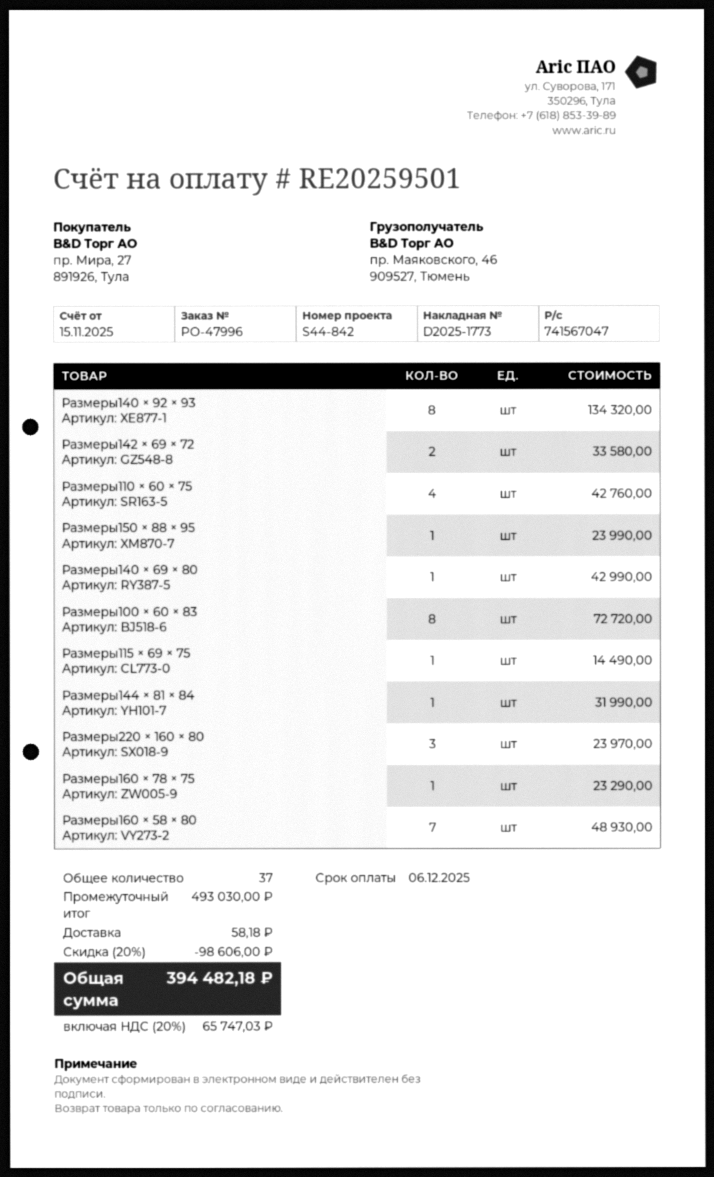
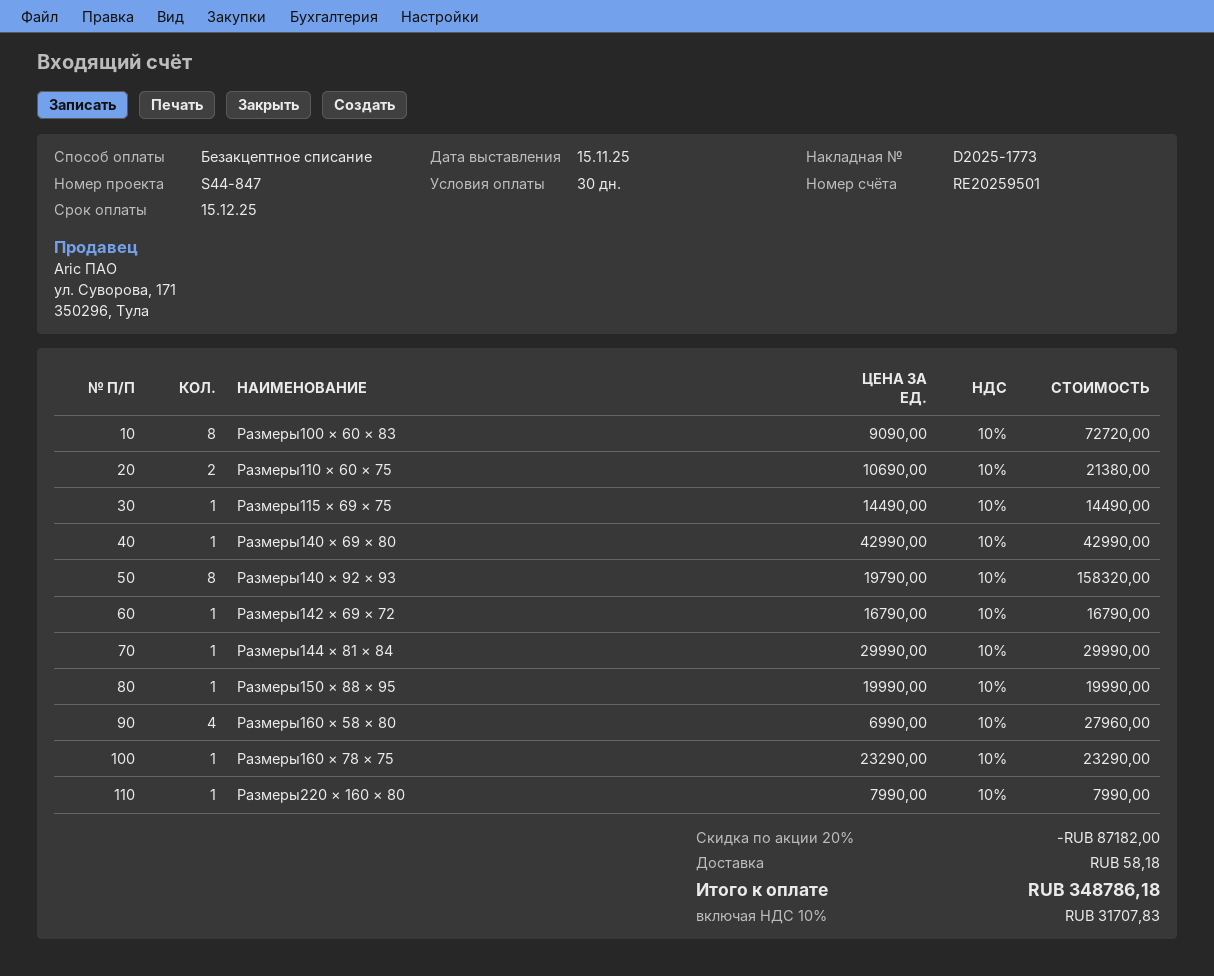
due date: 2025-12-06 -> 2025-12-15
reference: S44-842 -> S44-847
Размеры140 × 92 × 93: 8 for 134320.00 -> 8 for 158320.00
Размеры142 × 69 × 72: 2 for 33580.00 -> 1 for 16790.00
Размеры110 × 60 × 75: 4 for 42760.00 -> 2 for 21380.00
Размеры150 × 88 × 95: 1 for 23990.00 -> 1 for 19990.00
Размеры144 × 81 × 84: 1 for 31990.00 -> 1 for 29990.00
Размеры220 × 160 × 80: 3 for 23970.00 -> 1 for 7990.00
Размеры160 × 58 × 80: 7 for 48930.00 -> 4 for 27960.00
discount: 20% = 98606.00 -> 20% = 87182.00
tax: 20% = 65747.03 -> 10% = 31707.83
total: 394482.18 -> 348786.18

